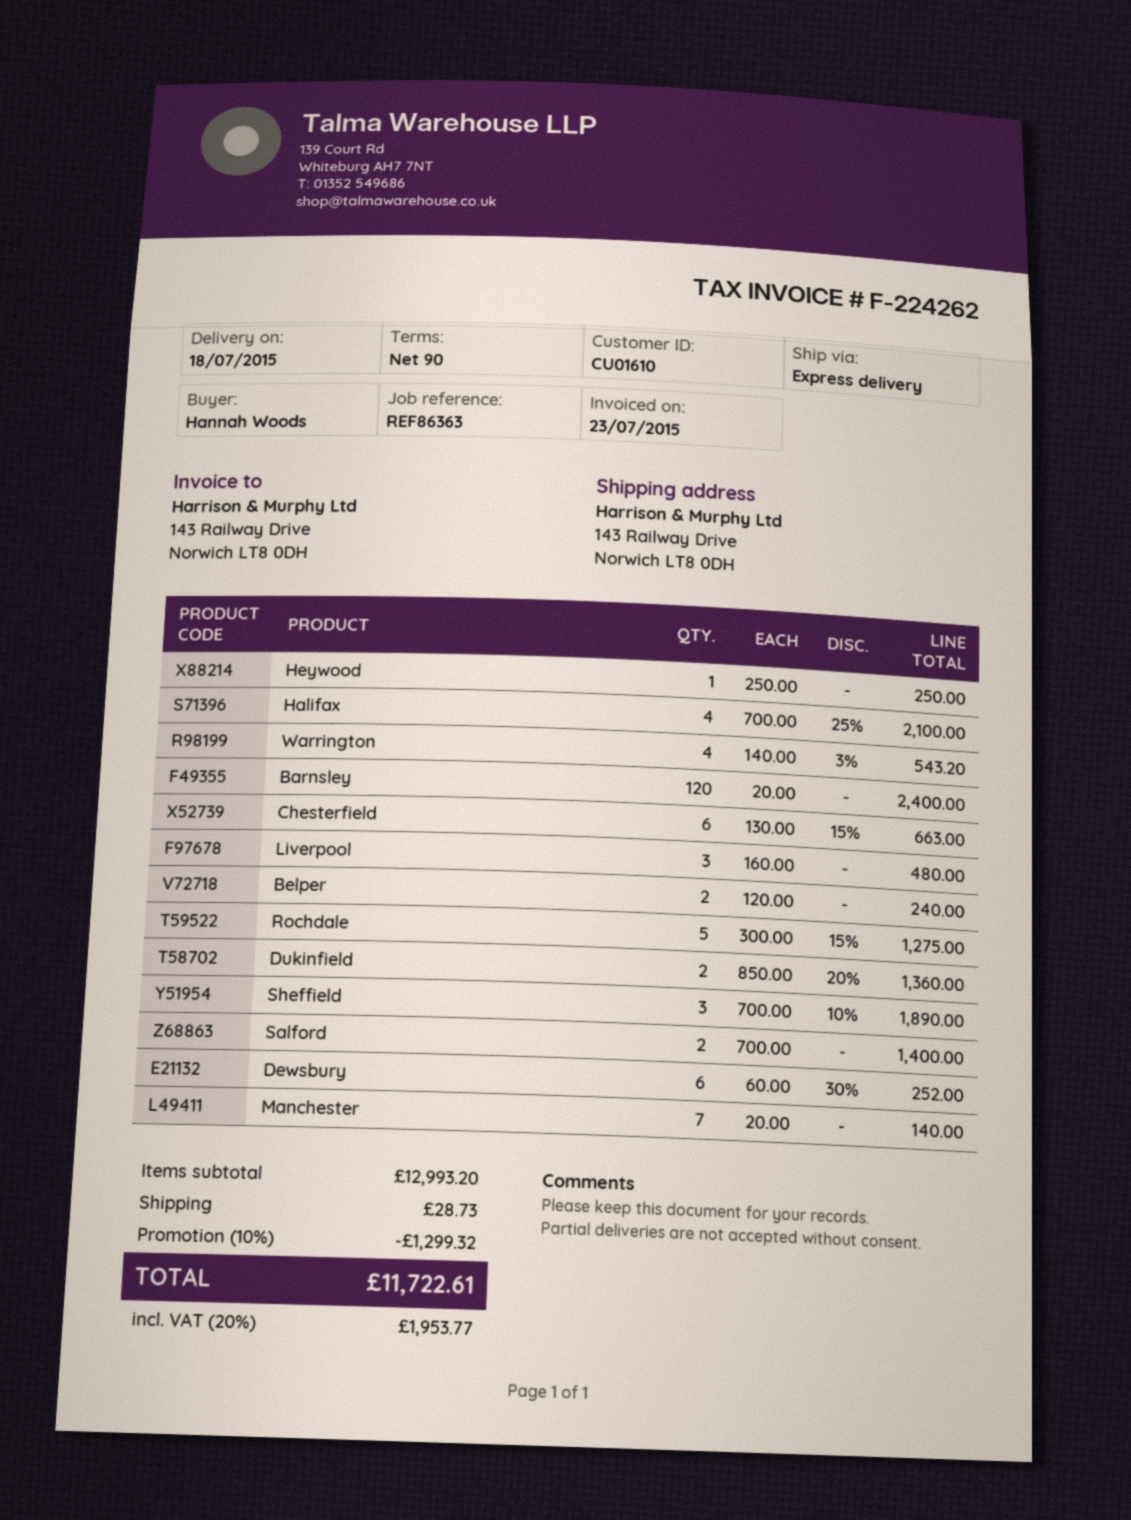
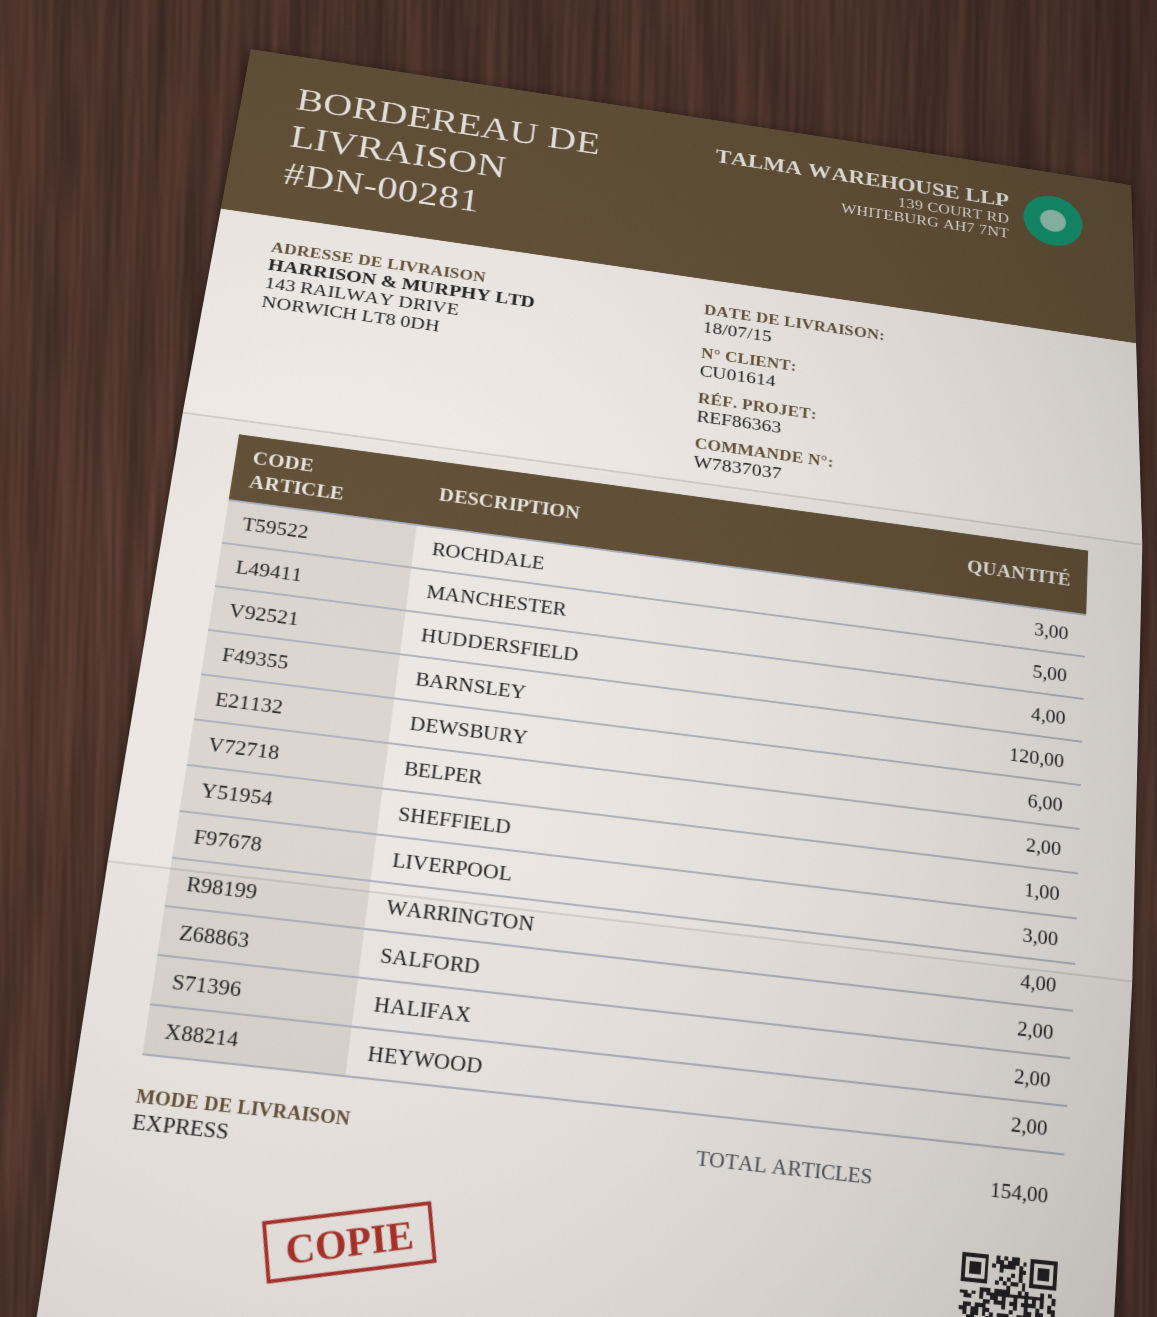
customer number: CU01610 -> CU01614
Heywood: 1 -> 2
Halifax: 4 -> 2
Chesterfield: 6 -> none
Rochdale: 5 -> 3
Dukinfield: 2 -> none
Sheffield: 3 -> 1
Manchester: 7 -> 5
HUDDERSFIELD: none -> 4

